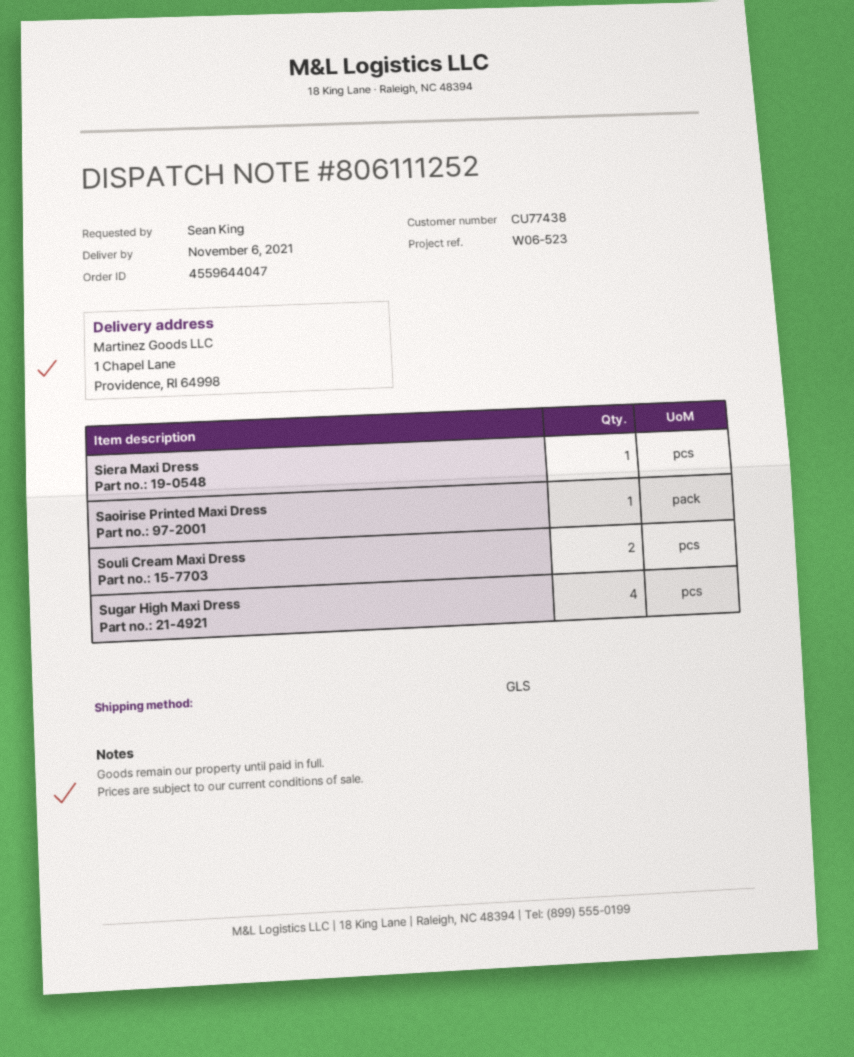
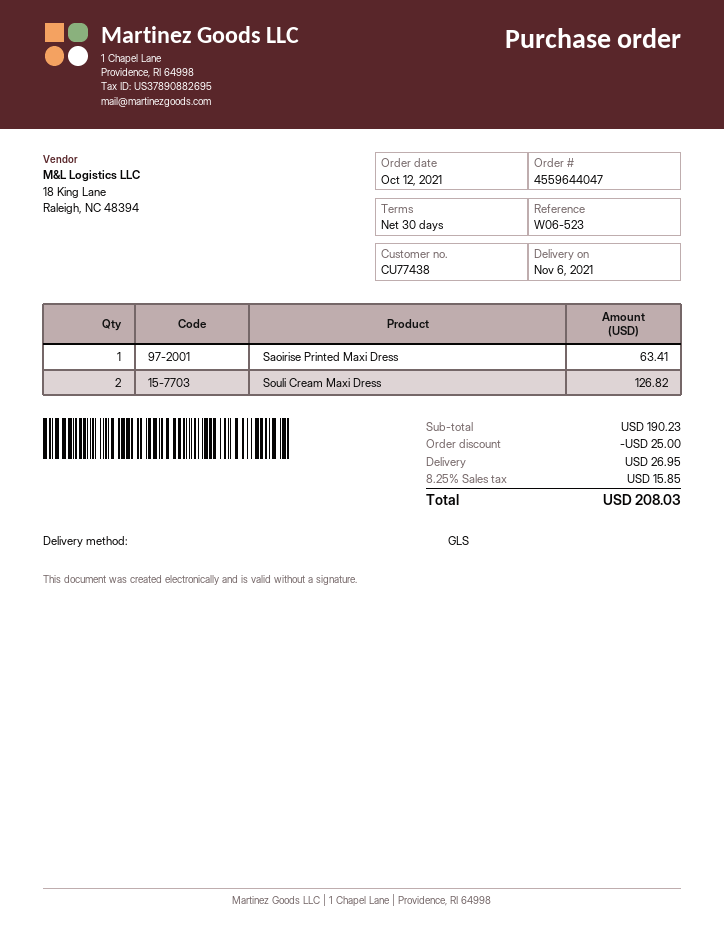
Siera Maxi Dress: 1 -> none
Sugar High Maxi Dress: 4 -> none

